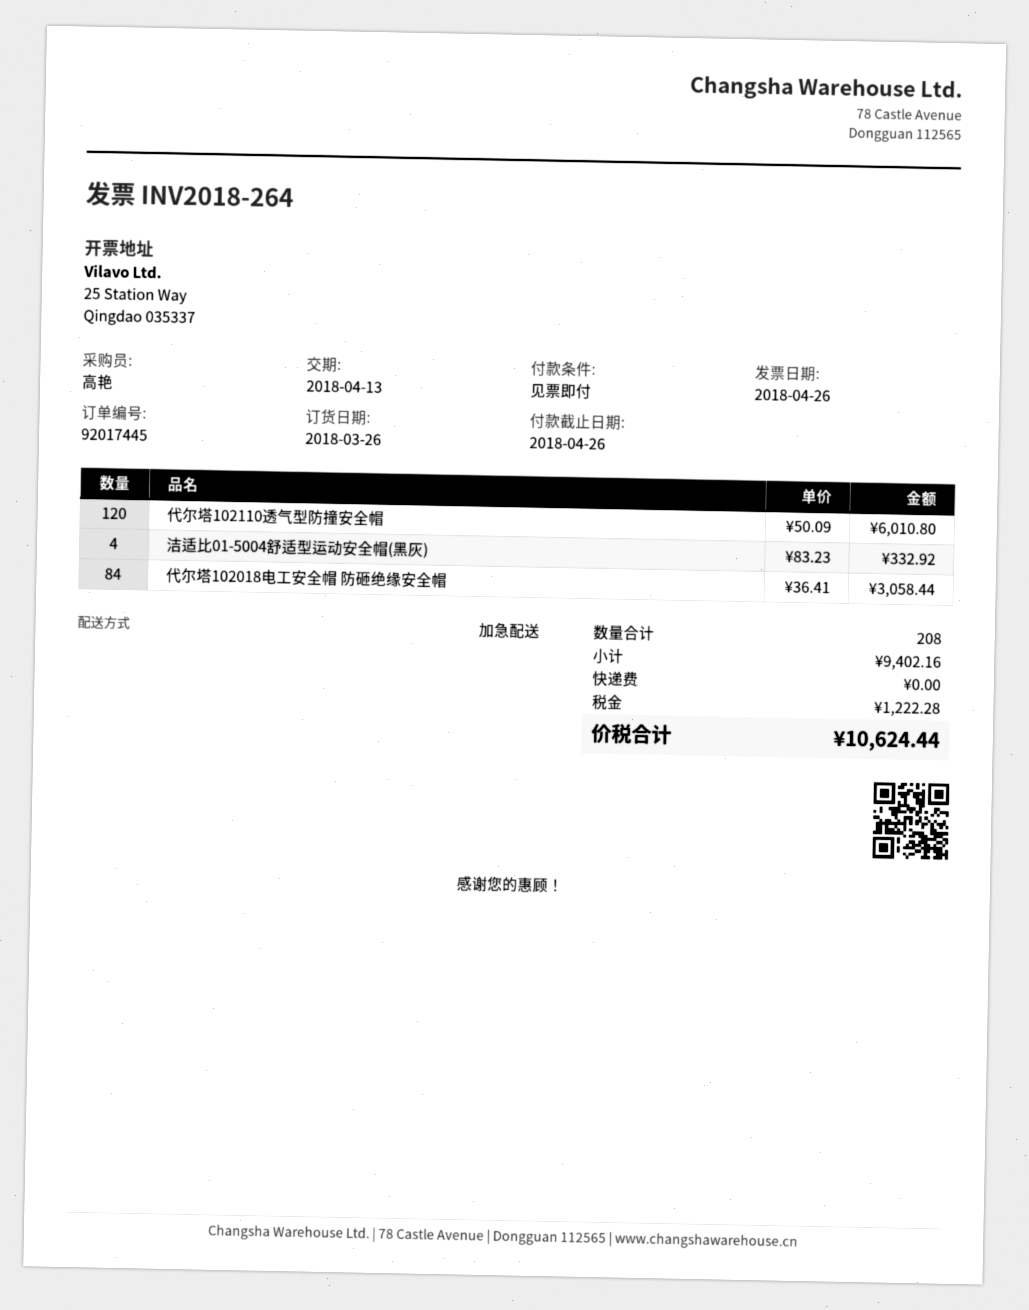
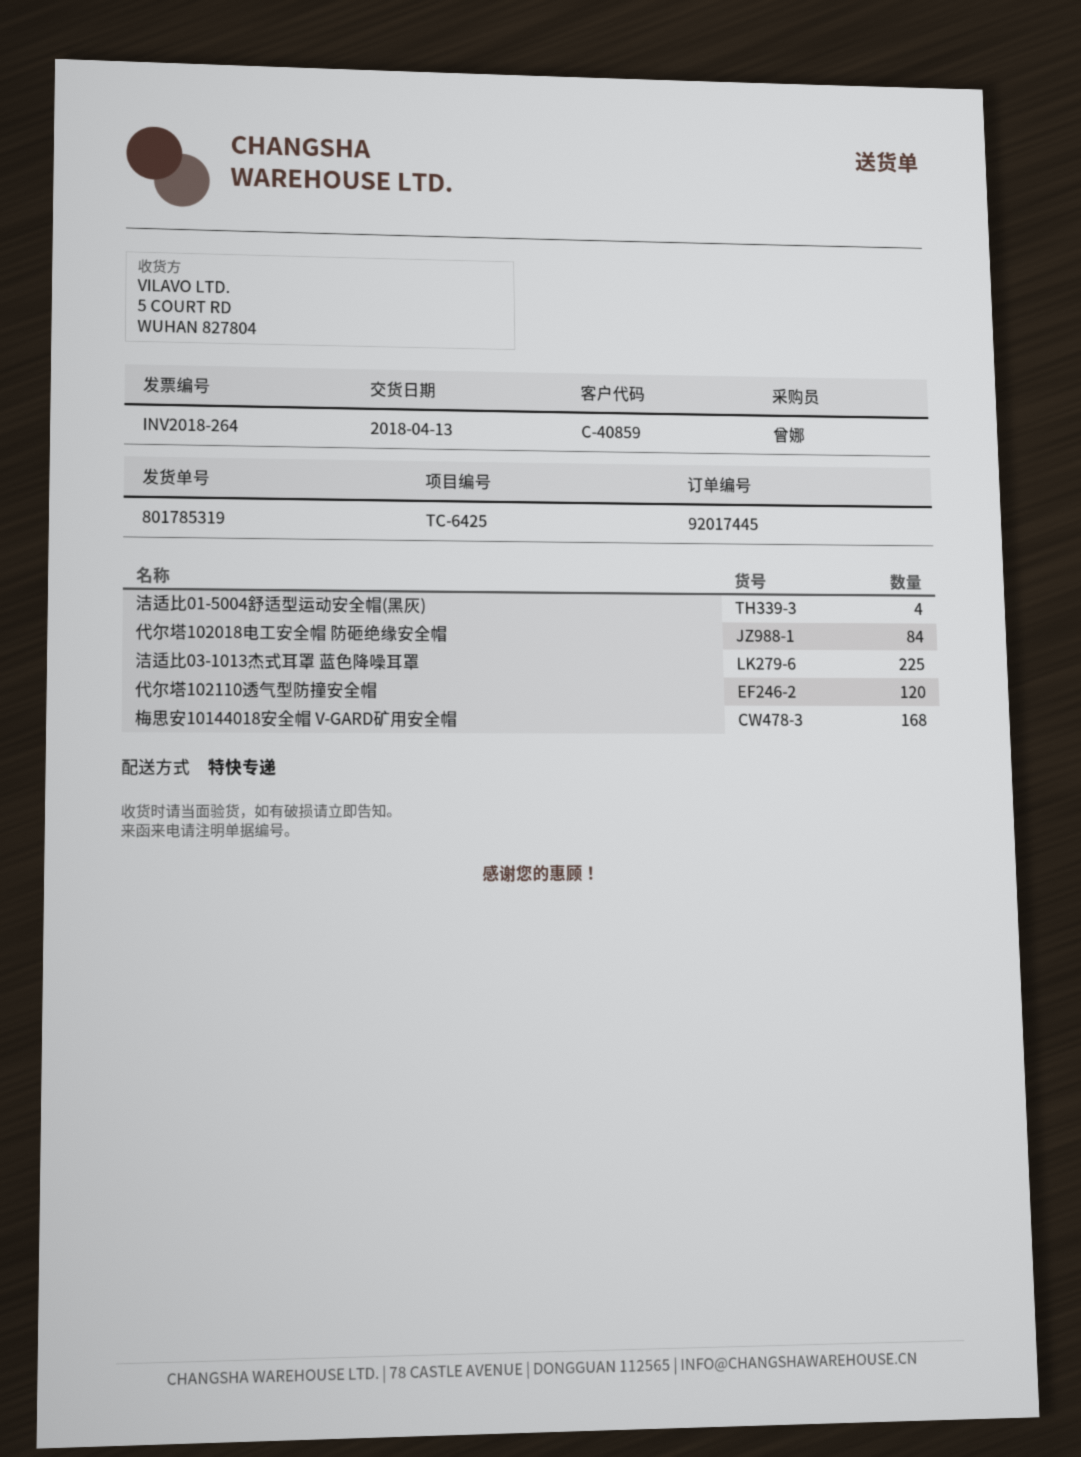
ordered by: 高艳 -> 曾娜
洁适比03-1013杰式耳罩 蓝色降噪耳罩: none -> 225
梅思安10144018安全帽 V-GARD矿用安全帽: none -> 168

